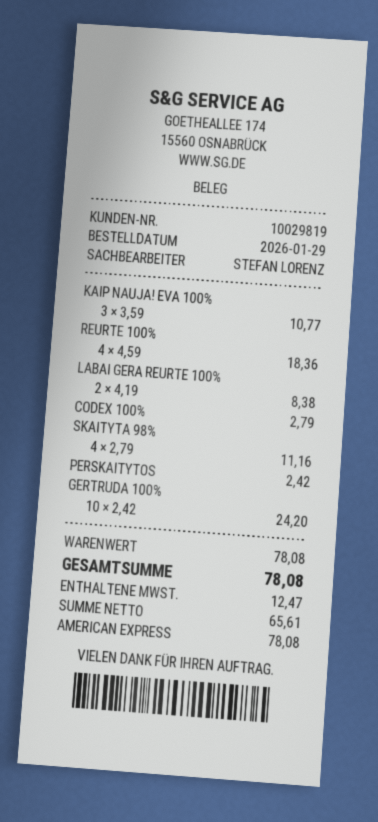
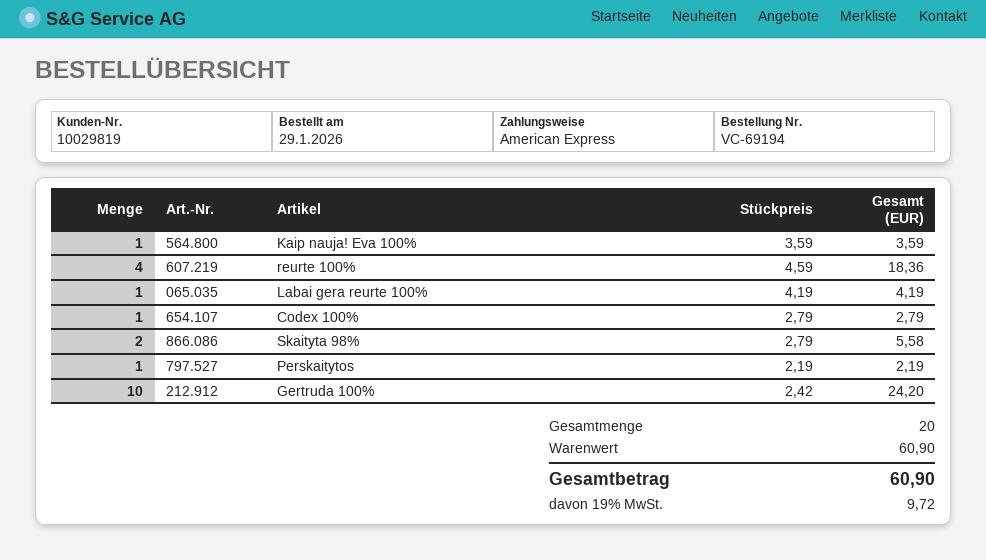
KAIP NAUJA! EVA 100%: 3 x 3.59 = 10.77 -> 1 x 3.59 = 3.59
LABAI GERA REURTE 100%: 2 x 4.19 = 8.38 -> 1 x 4.19 = 4.19
SKAITYTA 98%: 4 x 2.79 = 11.16 -> 2 x 2.79 = 5.58
PERSKAITYTOS: 1 x 2.42 = 2.42 -> 1 x 2.19 = 2.19
subtotal: 78.08 -> 60.90
tax: 12.47 -> 9.72
total: 78.08 -> 60.90

